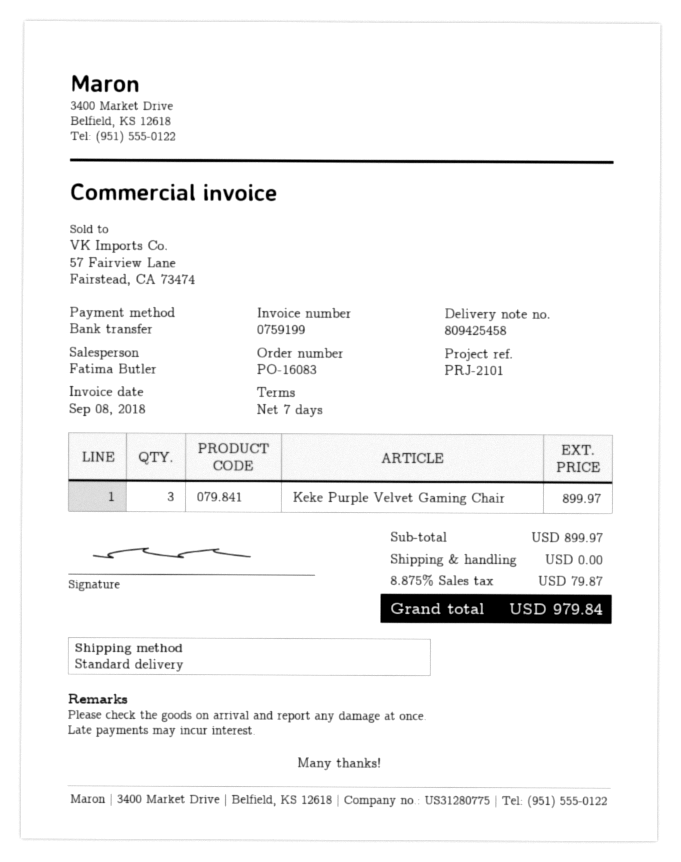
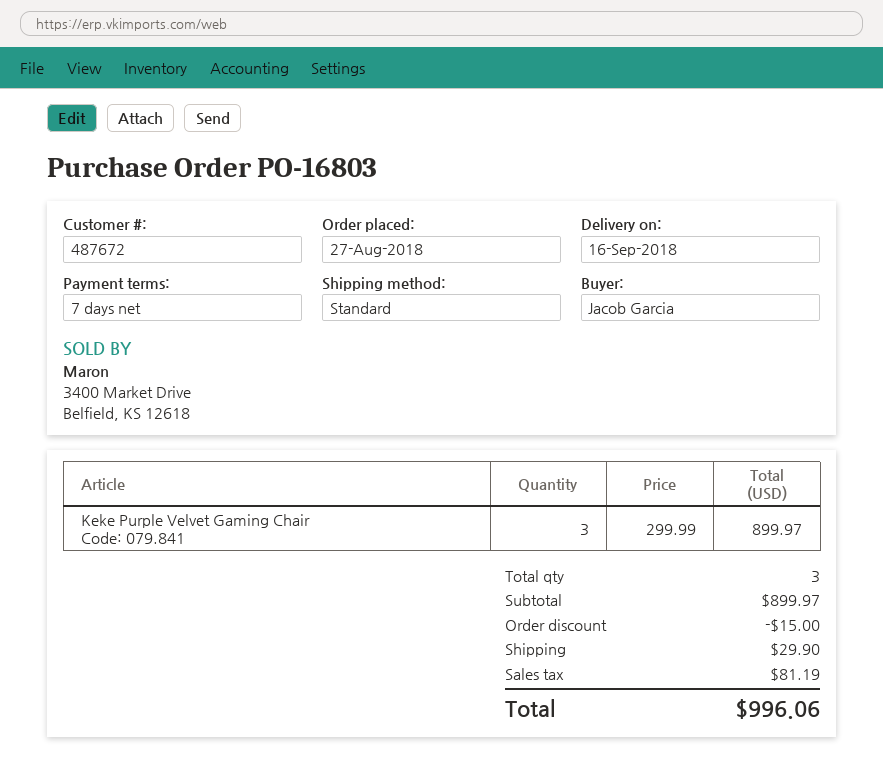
order number: PO-16083 -> PO-16803
discount: none -> 15.00
shipping: 0.00 -> 29.90
tax: 79.87 -> 81.19
total: 979.84 -> 996.06

